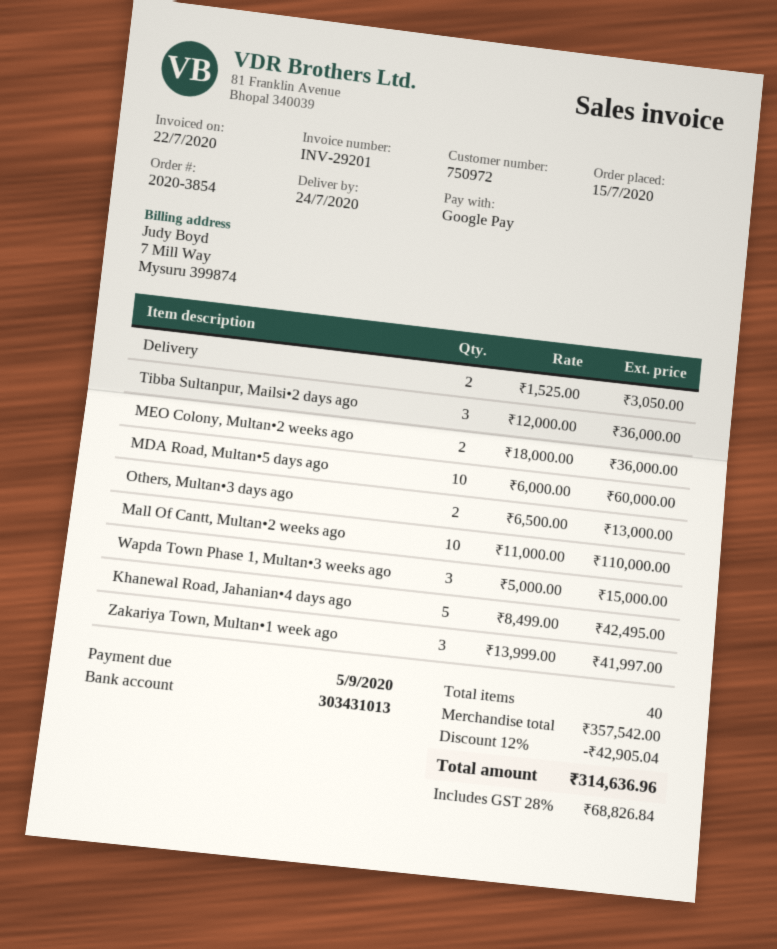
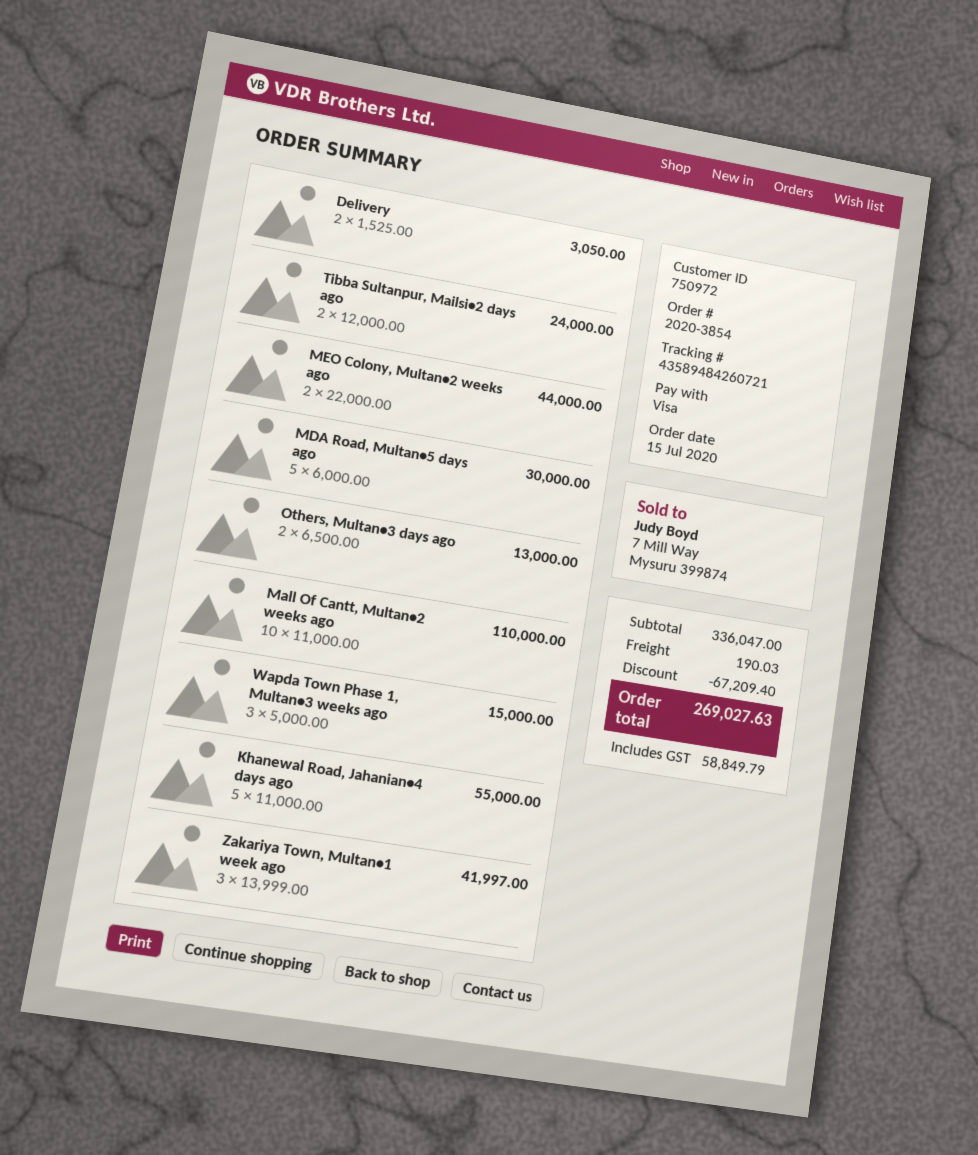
payment method: Google Pay -> Visa
Tibba Sultanpur, Mailsi•2 days ago: 3 x 12000.00 = 36000.00 -> 2 x 12000.00 = 24000.00
MEO Colony, Multan•2 weeks ago: 2 x 18000.00 = 36000.00 -> 2 x 22000.00 = 44000.00
MDA Road, Multan•5 days ago: 10 x 6000.00 = 60000.00 -> 5 x 6000.00 = 30000.00
Khanewal Road, Jahanian•4 days ago: 5 x 8499.00 = 42495.00 -> 5 x 11000.00 = 55000.00
subtotal: 357542.00 -> 336047.00
discount: 42905.04 -> 67209.40
shipping: none -> 190.03
tax: 68826.84 -> 58849.79
total: 314636.96 -> 269027.63

